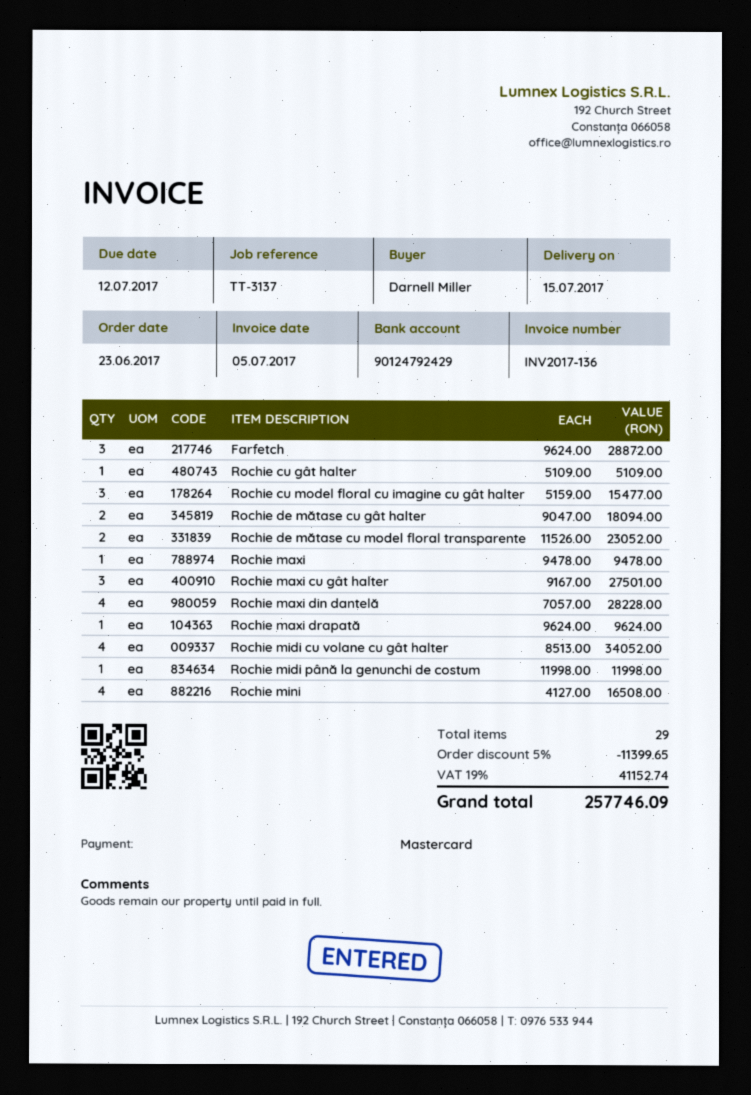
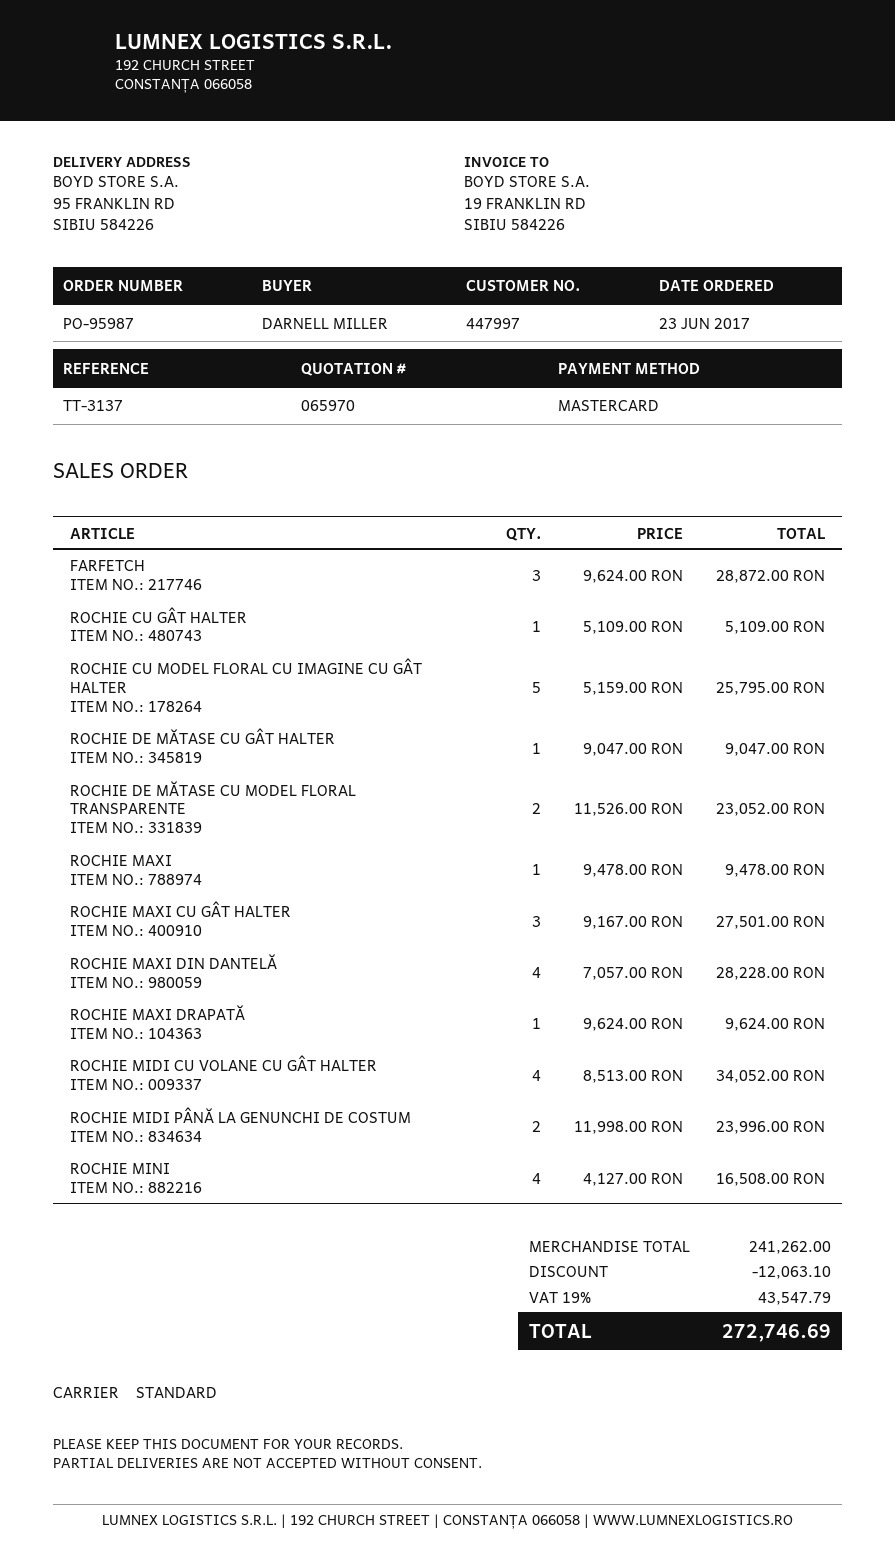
Rochie cu model floral cu imagine cu gât halter: 3 x 5159.00 = 15477.00 -> 5 x 5159.00 = 25795.00
Rochie de mătase cu gât halter: 2 x 9047.00 = 18094.00 -> 1 x 9047.00 = 9047.00
Rochie midi până la genunchi de costum: 1 x 11998.00 = 11998.00 -> 2 x 11998.00 = 23996.00
discount: 11399.65 -> 12063.10
tax: 19% = 41152.74 -> 19% = 43547.79
total: 257746.09 -> 272746.69

